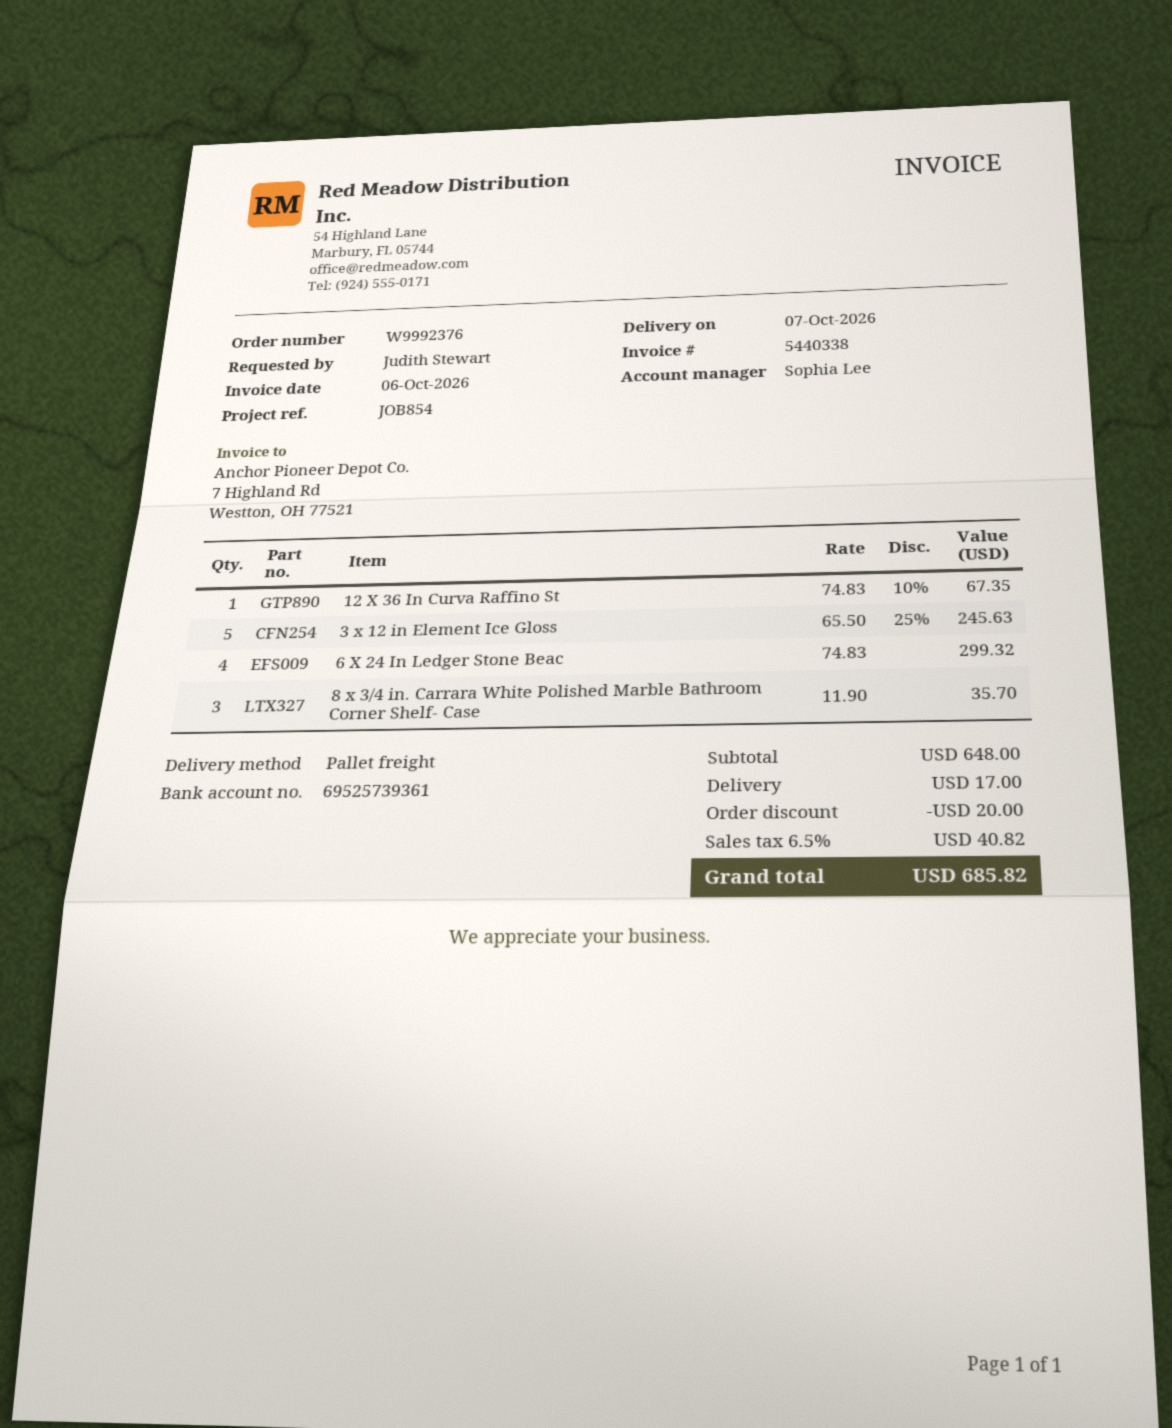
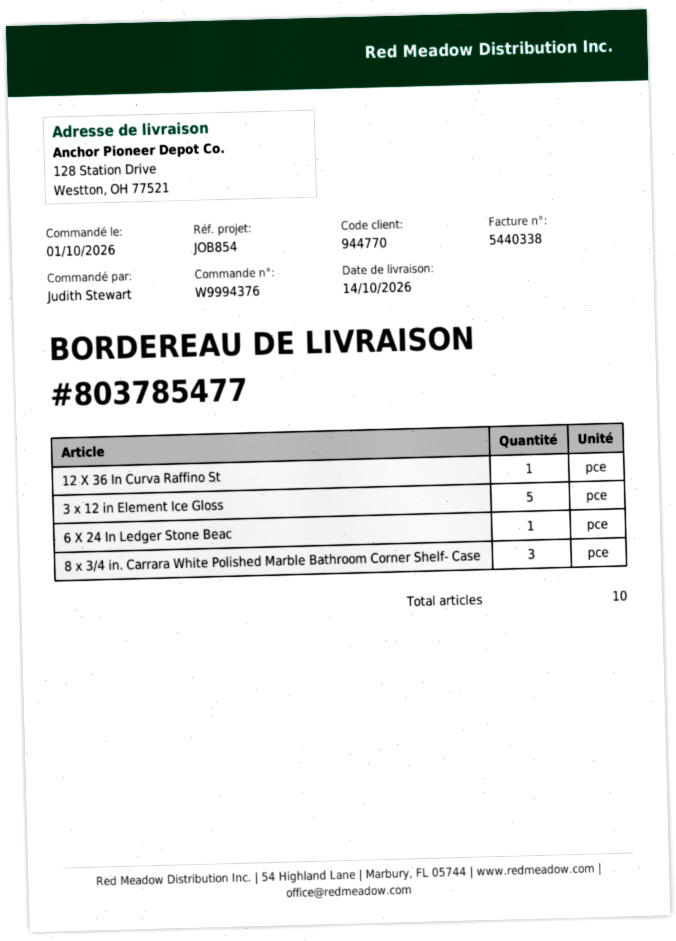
order number: W9992376 -> W9994376
delivery date: 2026-10-07 -> 2026-10-14
6 X 24 In Ledger Stone Beac: 4 -> 1

